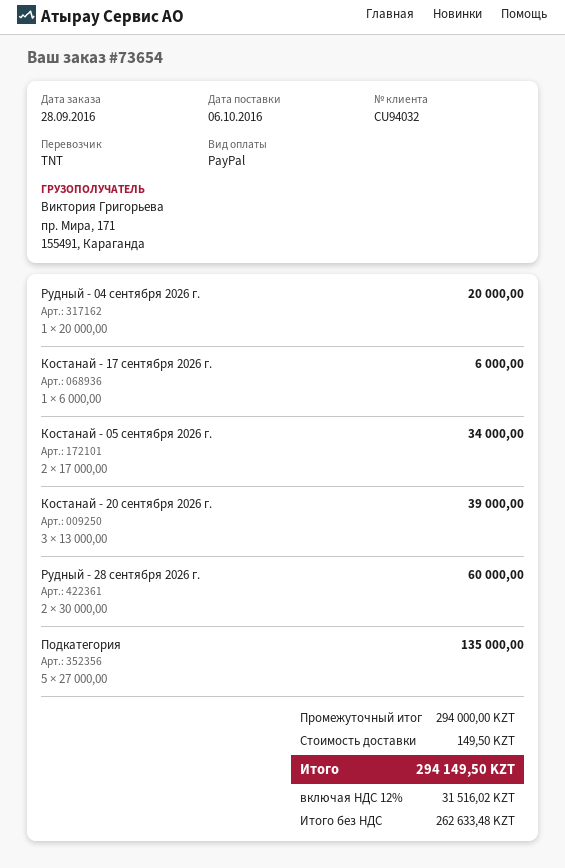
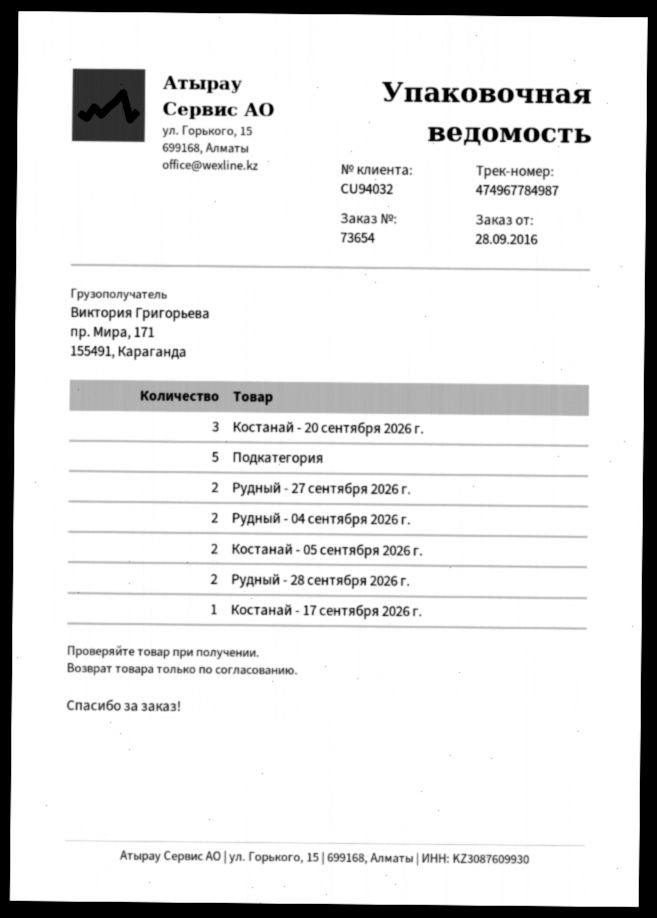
Рудный - 04 сентября 2026 г.: 1 -> 2
Рудный - 27 сентября 2026 г.: none -> 2

